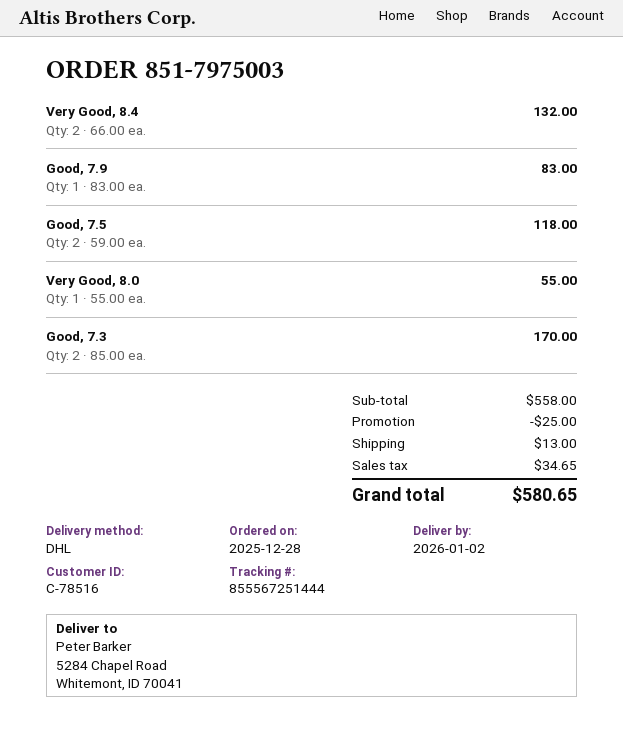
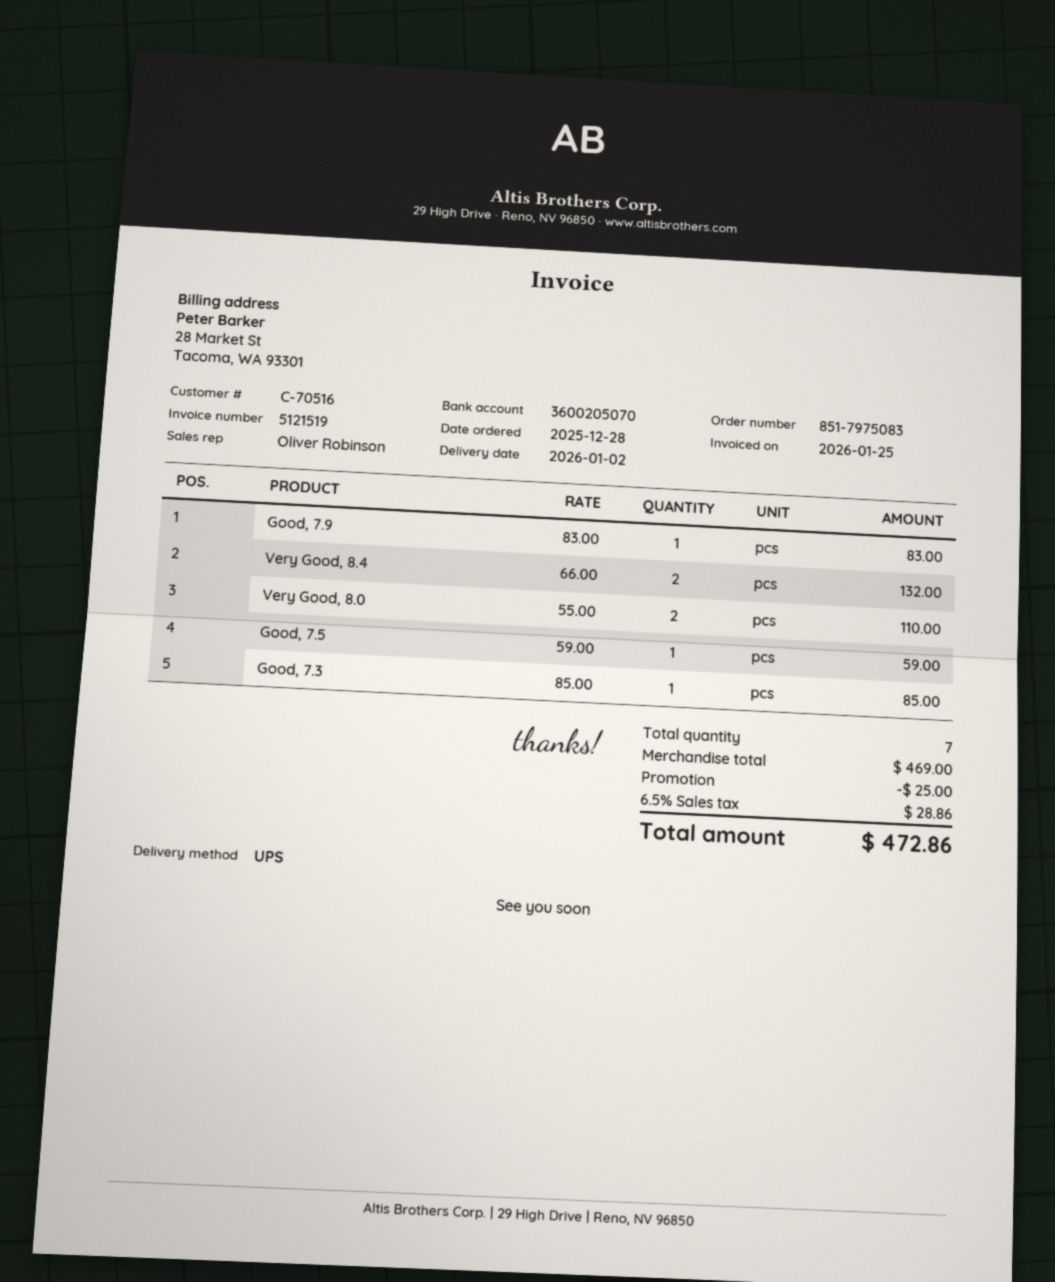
order number: 851-7975003 -> 851-7975083
customer number: C-78516 -> C-70516
shipping method: DHL -> UPS
Good, 7.5: 2 x 59.00 = 118.00 -> 1 x 59.00 = 59.00
Very Good, 8.0: 1 x 55.00 = 55.00 -> 2 x 55.00 = 110.00
Good, 7.3: 2 x 85.00 = 170.00 -> 1 x 85.00 = 85.00
subtotal: 558.00 -> 469.00
shipping: 13.00 -> none
tax: 34.65 -> 28.86
total: 580.65 -> 472.86

